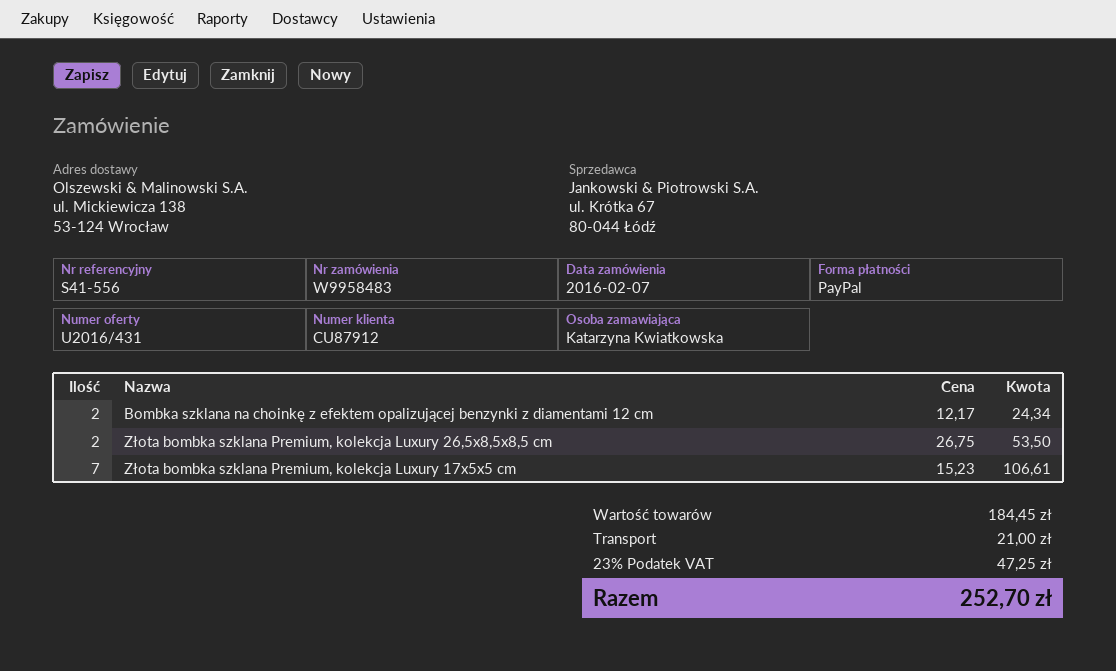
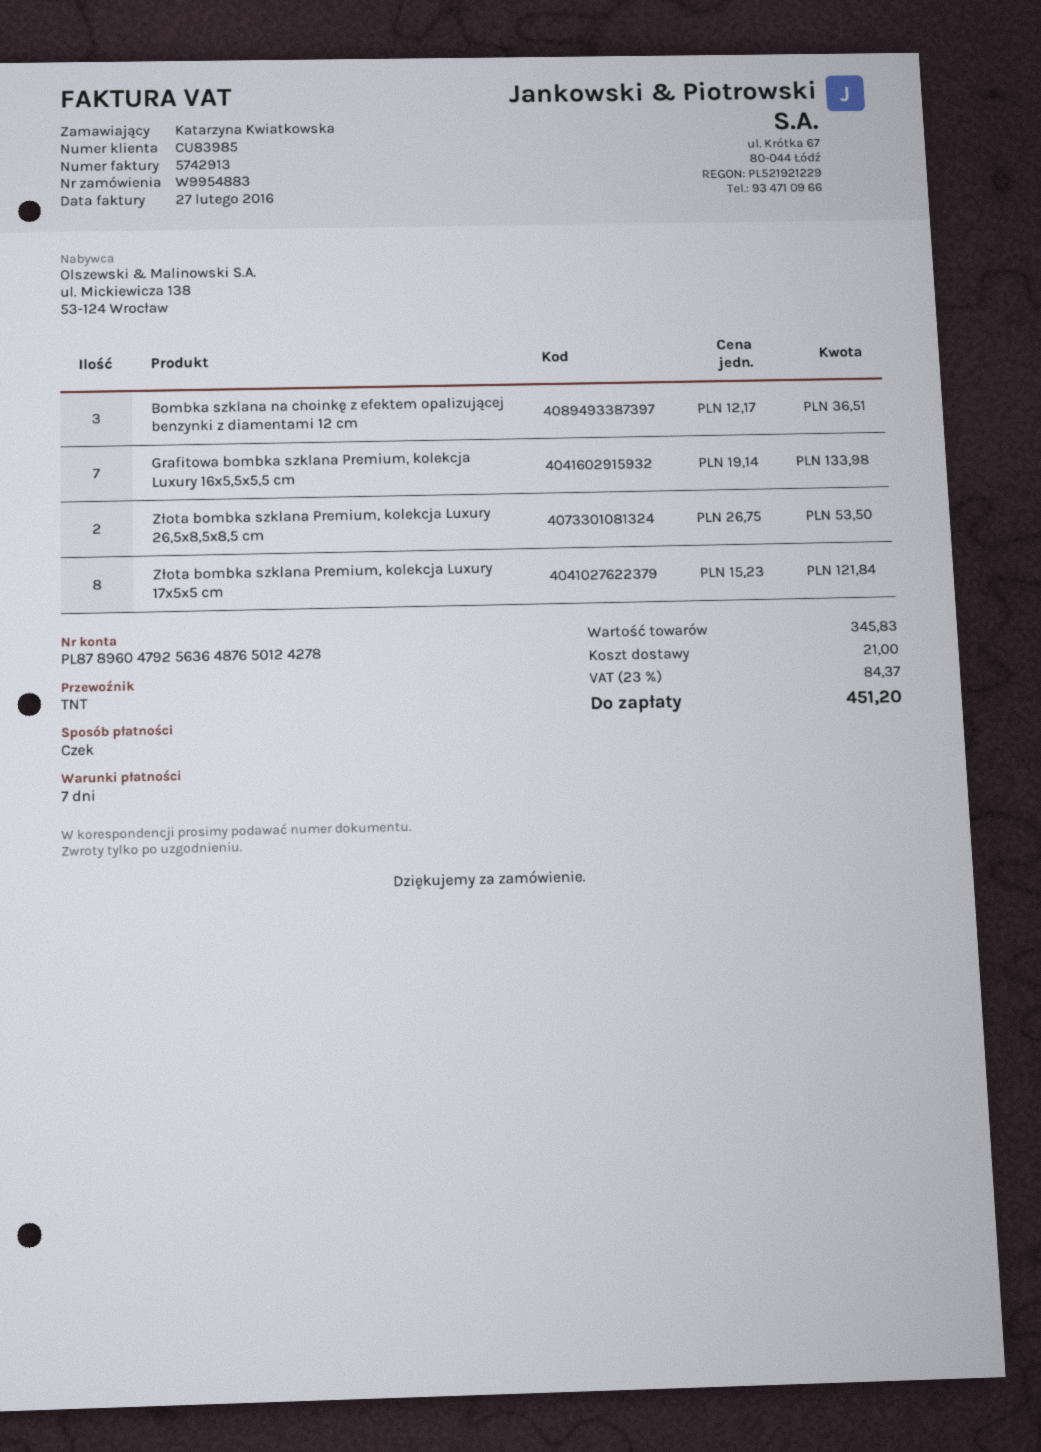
order number: W9958483 -> W9954883
customer number: CU87912 -> CU83985
payment method: PayPal -> cheque
Bombka szklana na choinkę z efektem opalizującej benzynki z diamentami 12 cm: 2 x 12.17 = 24.34 -> 3 x 12.17 = 36.51
Złota bombka szklana Premium, kolekcja Luxury 17x5x5 cm: 7 x 15.23 = 106.61 -> 8 x 15.23 = 121.84
Grafitowa bombka szklana Premium, kolekcja Luxury 16x5,5x5,5 cm: none -> 7 x 19.14 = 133.98
subtotal: 184.45 -> 345.83
tax: 23% = 47.25 -> 23% = 84.37
total: 252.70 -> 451.20

